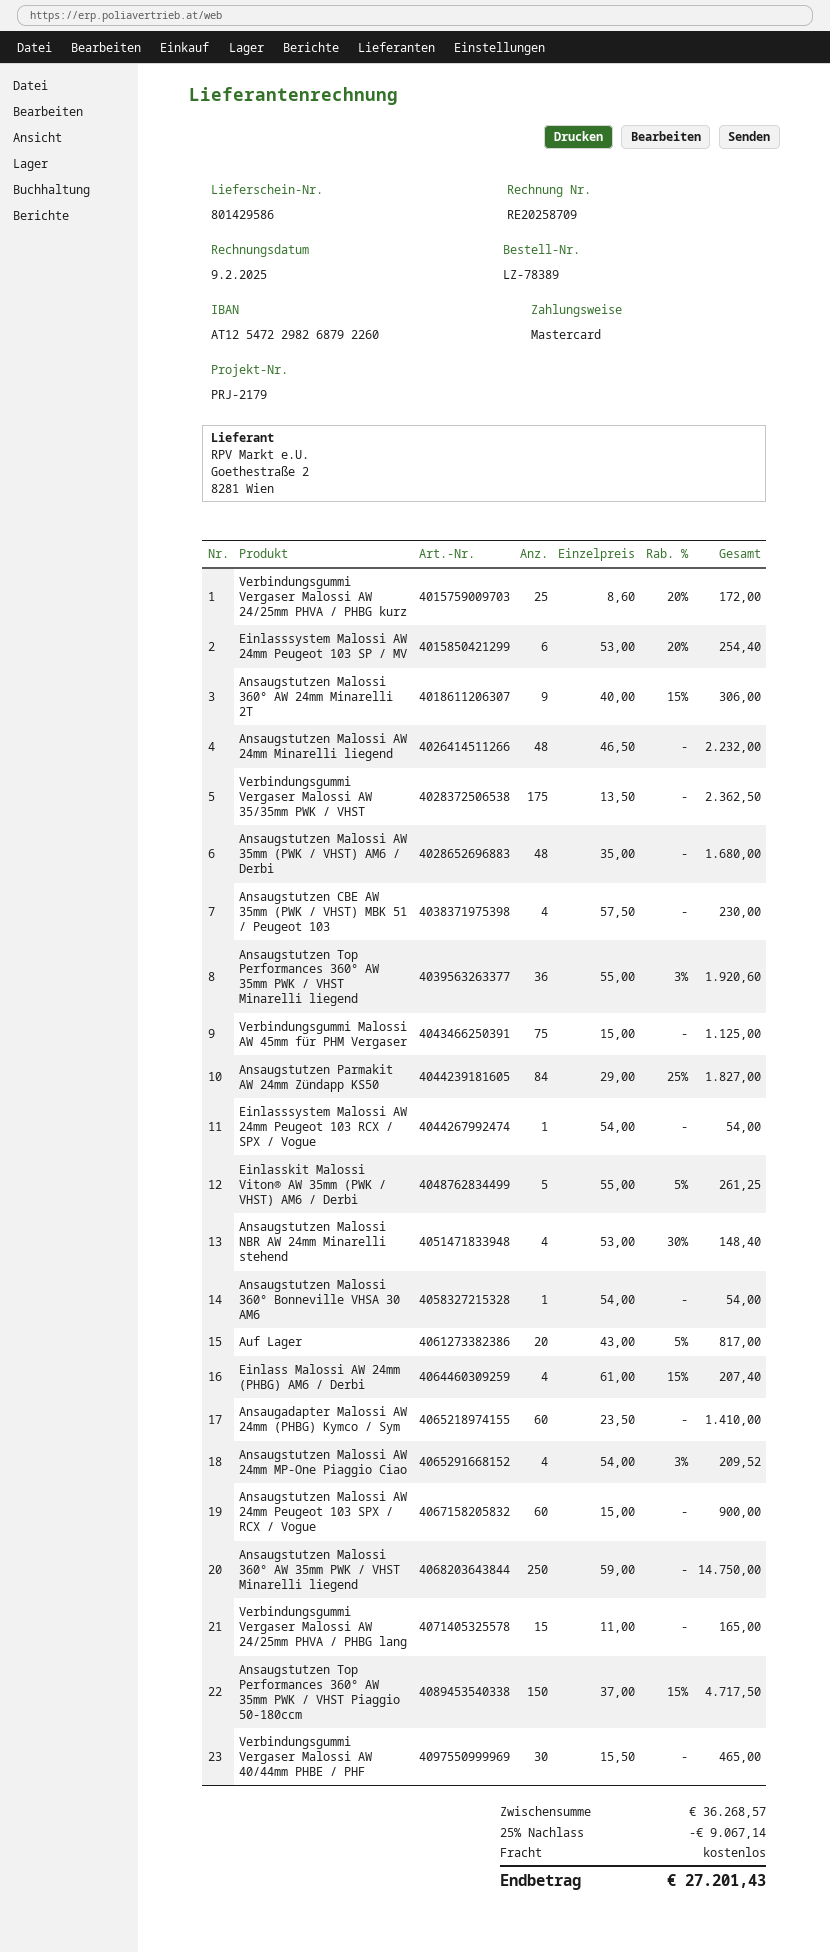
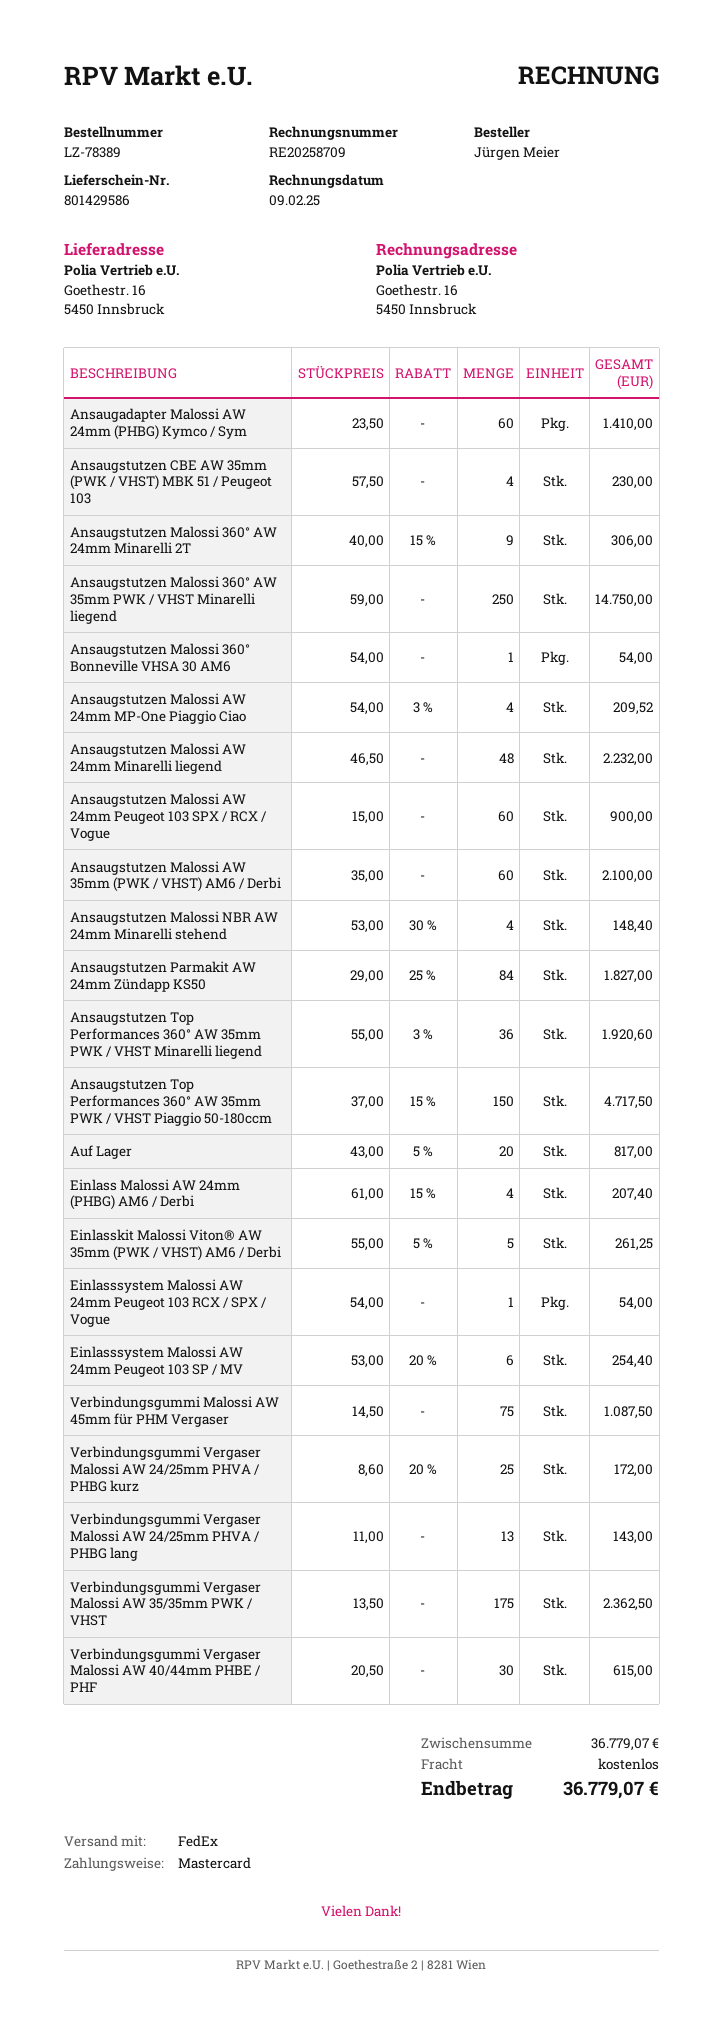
Ansaugstutzen Malossi AW 35mm (PWK / VHST) AM6 / Derbi: 48 x 35.00 = 1680.00 -> 60 x 35.00 = 2100.00
Verbindungsgummi Malossi AW 45mm für PHM Vergaser: 75 x 15.00 = 1125.00 -> 75 x 14.50 = 1087.50
Verbindungsgummi Vergaser Malossi AW 24/25mm PHVA / PHBG lang: 15 x 11.00 = 165.00 -> 13 x 11.00 = 143.00
Verbindungsgummi Vergaser Malossi AW 40/44mm PHBE / PHF: 30 x 15.50 = 465.00 -> 30 x 20.50 = 615.00
subtotal: 36268.57 -> 36779.07
discount: 25% = 9067.14 -> none
total: 27201.43 -> 36779.07

